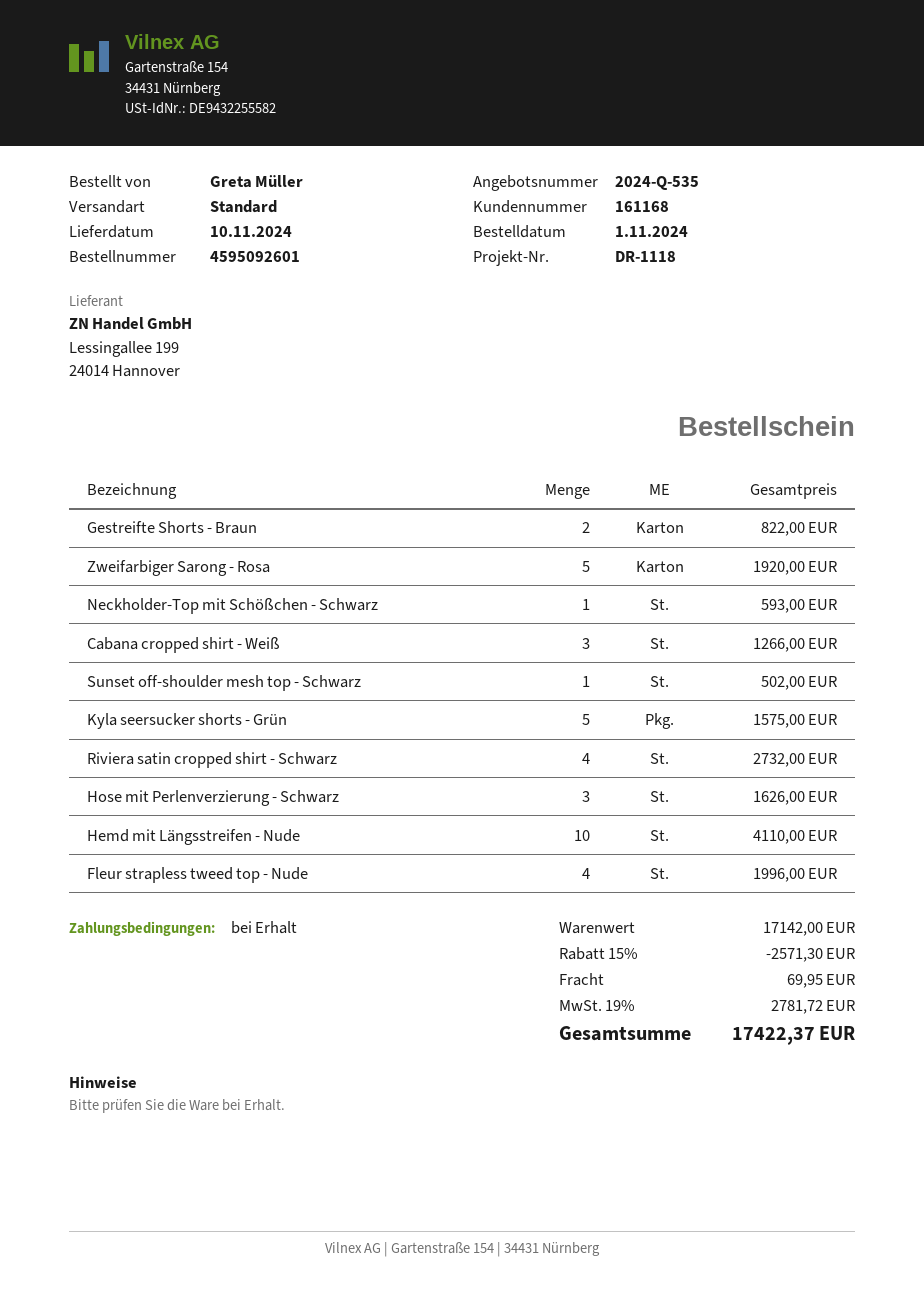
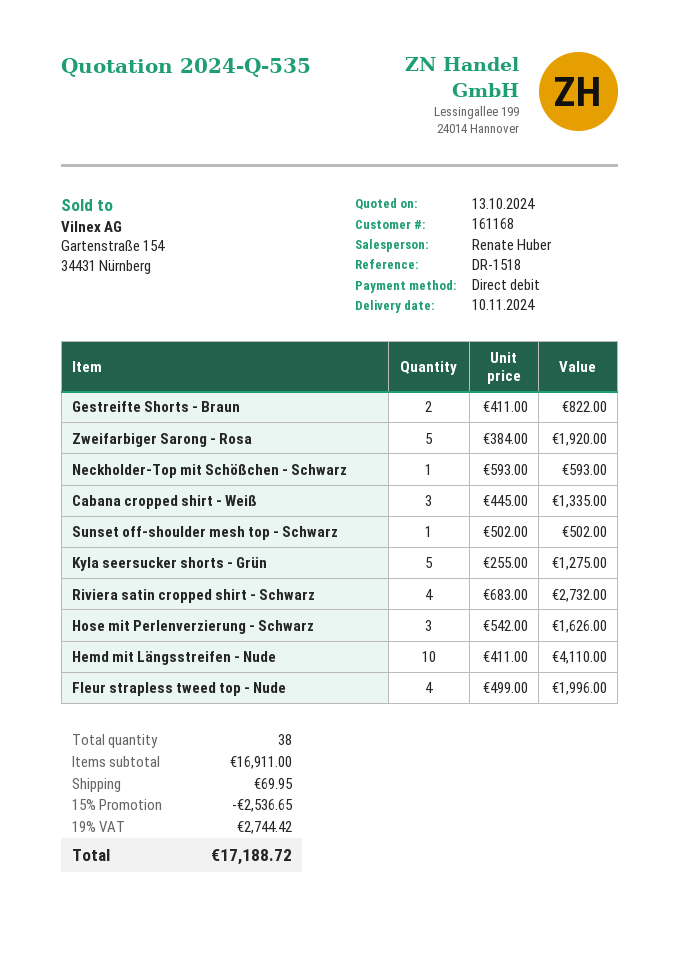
reference: DR-1118 -> DR-1518
Cabana cropped shirt - Weiß: 3 for 1266.00 -> 3 for 1335.00
Kyla seersucker shorts - Grün: 5 for 1575.00 -> 5 for 1275.00
subtotal: 17142.00 -> 16911.00
discount: 15% = 2571.30 -> 15% = 2536.65
tax: 19% = 2781.72 -> 19% = 2744.42
total: 17422.37 -> 17188.72

